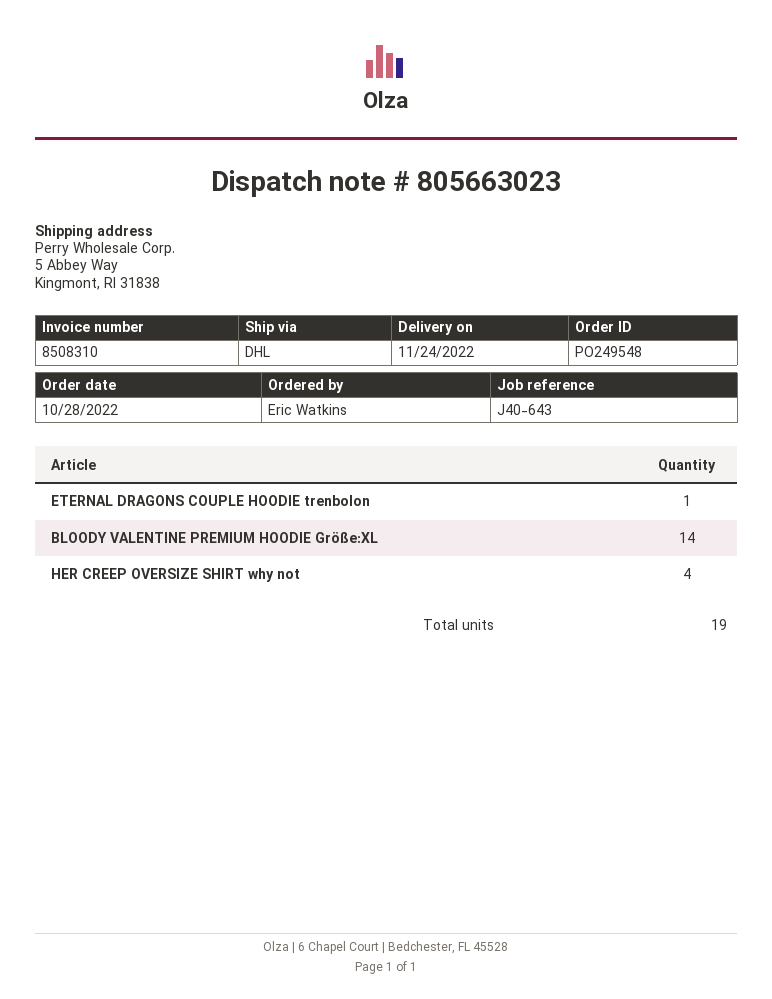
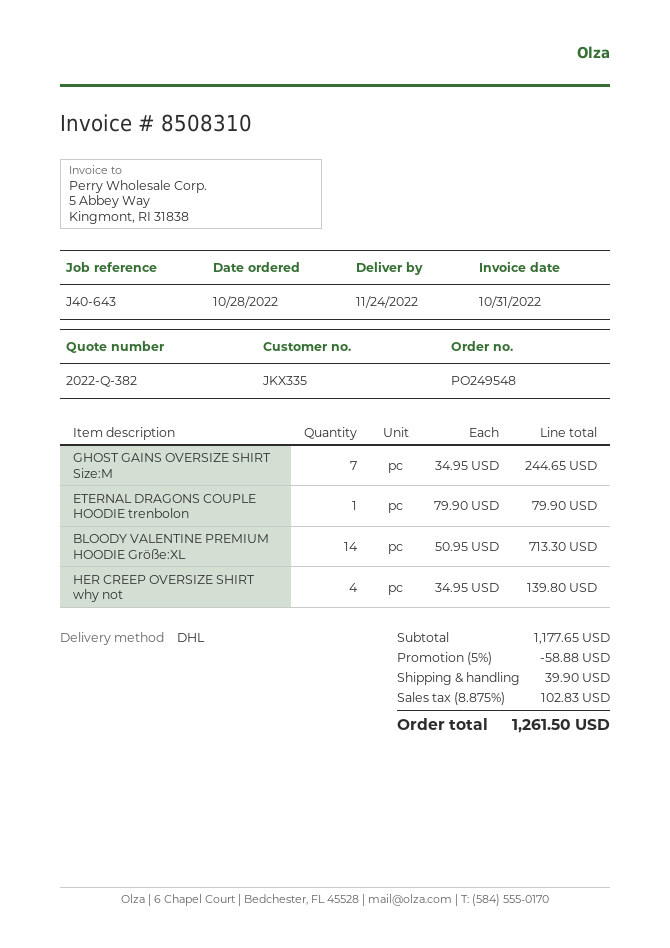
GHOST GAINS OVERSIZE SHIRT Size:M: none -> 7

